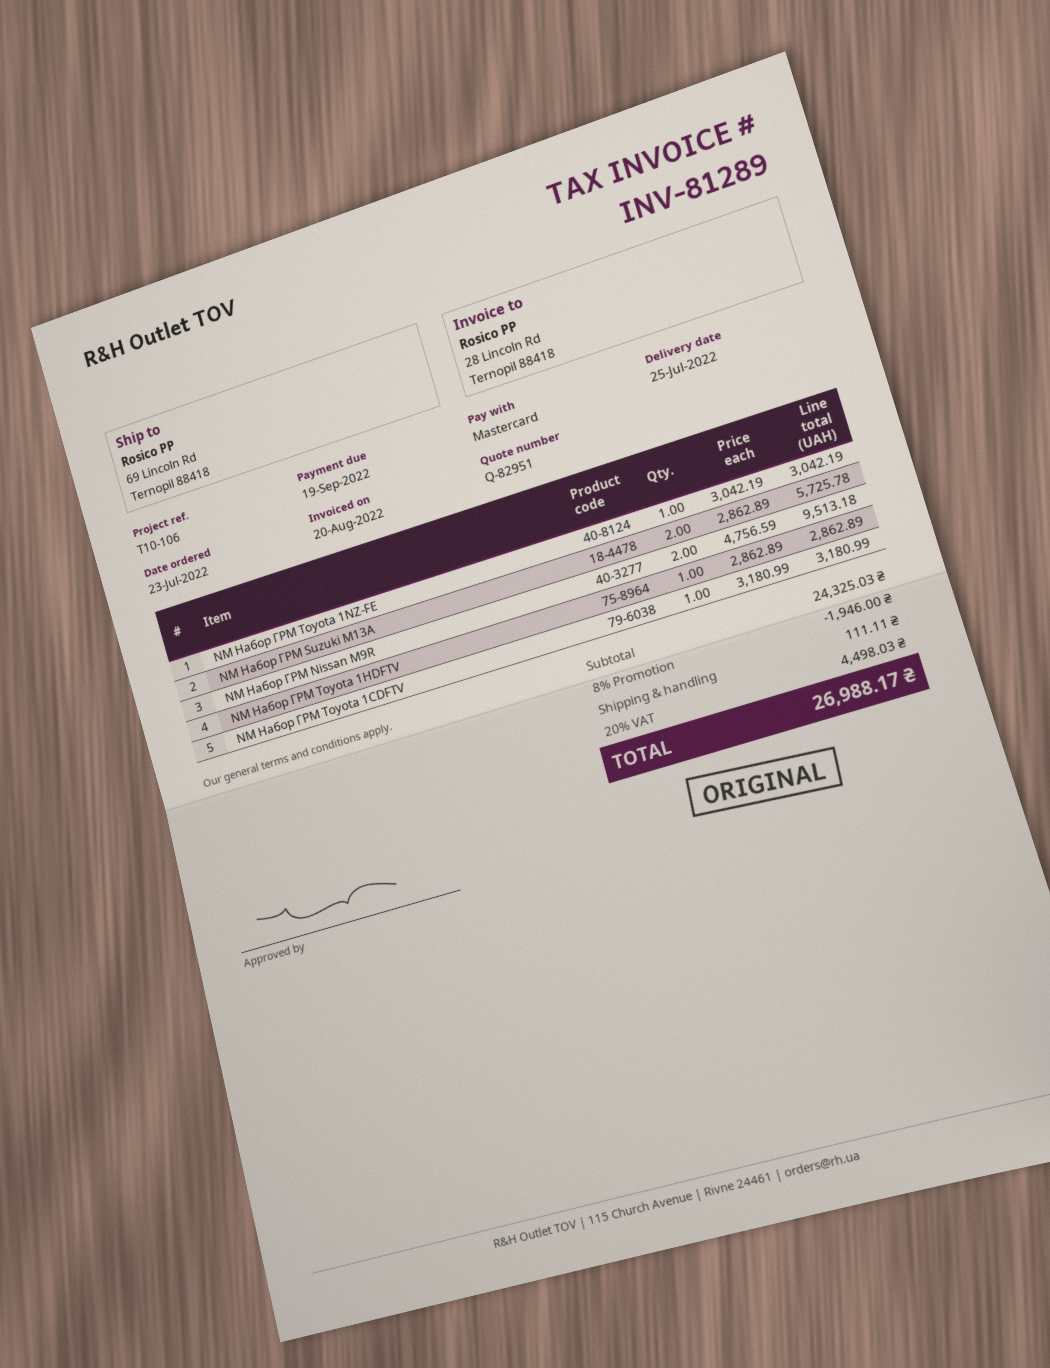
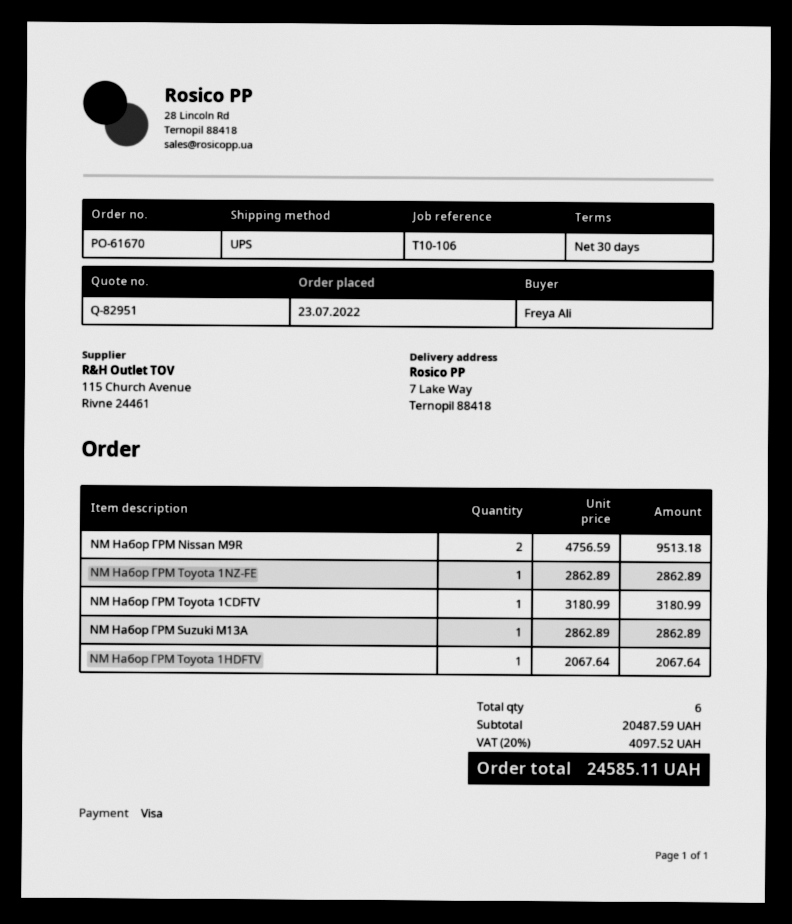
payment method: Mastercard -> Visa
ship to: 69 Lincoln Rd, Ternopil 88418 -> 7 Lake Way, Ternopil 88418
NM Набор ГРМ Toyota 1NZ-FE: 1 x 3042.19 = 3042.19 -> 1 x 2862.89 = 2862.89
NM Набор ГРМ Suzuki M13A: 2 x 2862.89 = 5725.78 -> 1 x 2862.89 = 2862.89
NM Набор ГРМ Toyota 1HDFTV: 1 x 2862.89 = 2862.89 -> 1 x 2067.64 = 2067.64
subtotal: 24325.03 -> 20487.59
discount: 8% = 1946.00 -> none
shipping: 111.11 -> none
tax: 20% = 4498.03 -> 20% = 4097.52
total: 26988.17 -> 24585.11

